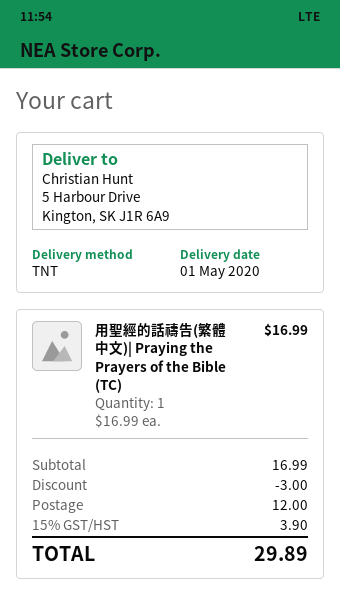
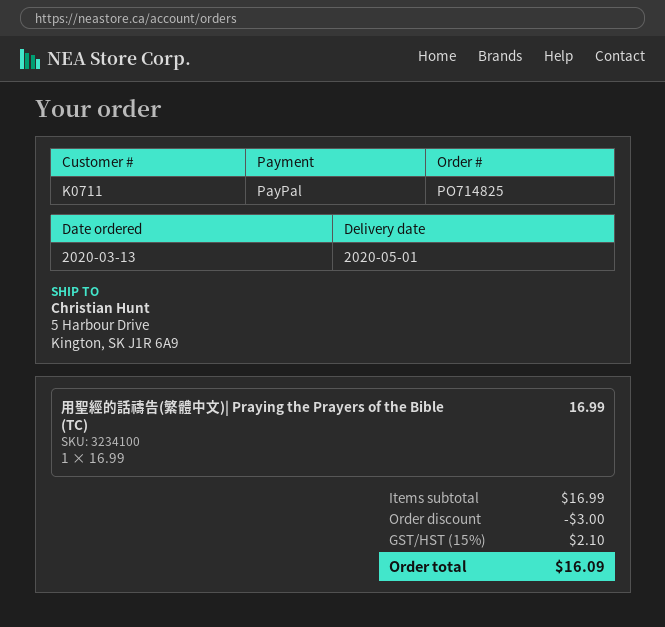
shipping: 12.00 -> none
tax: 15% = 3.90 -> 15% = 2.10
total: 29.89 -> 16.09

